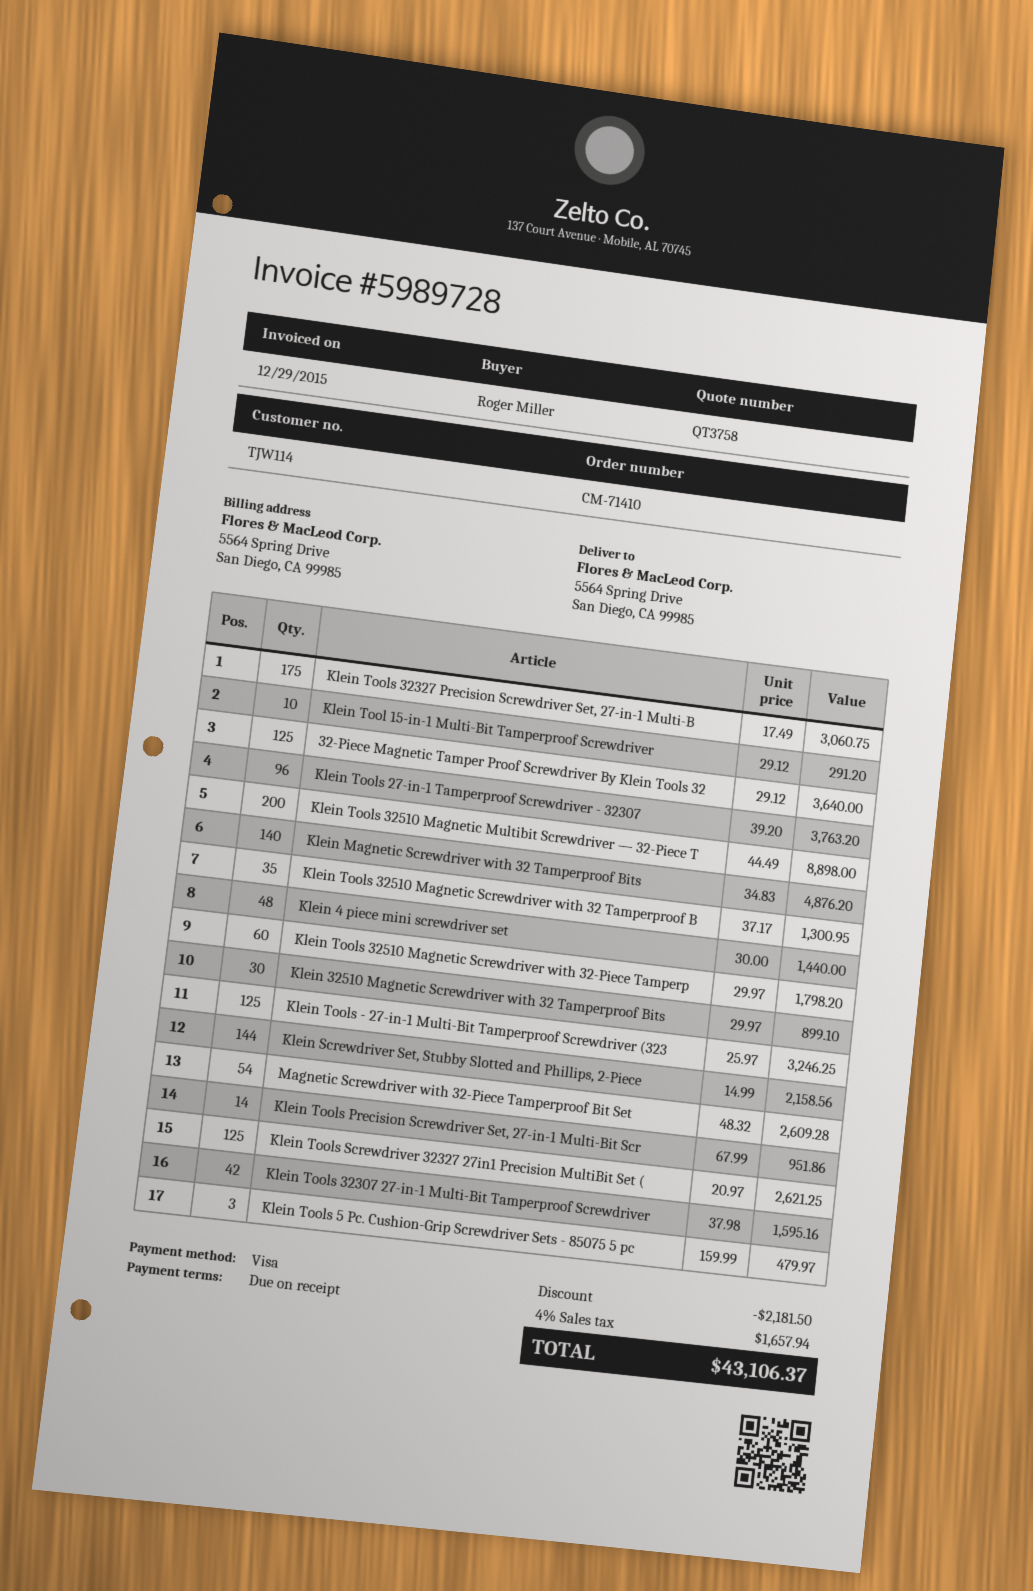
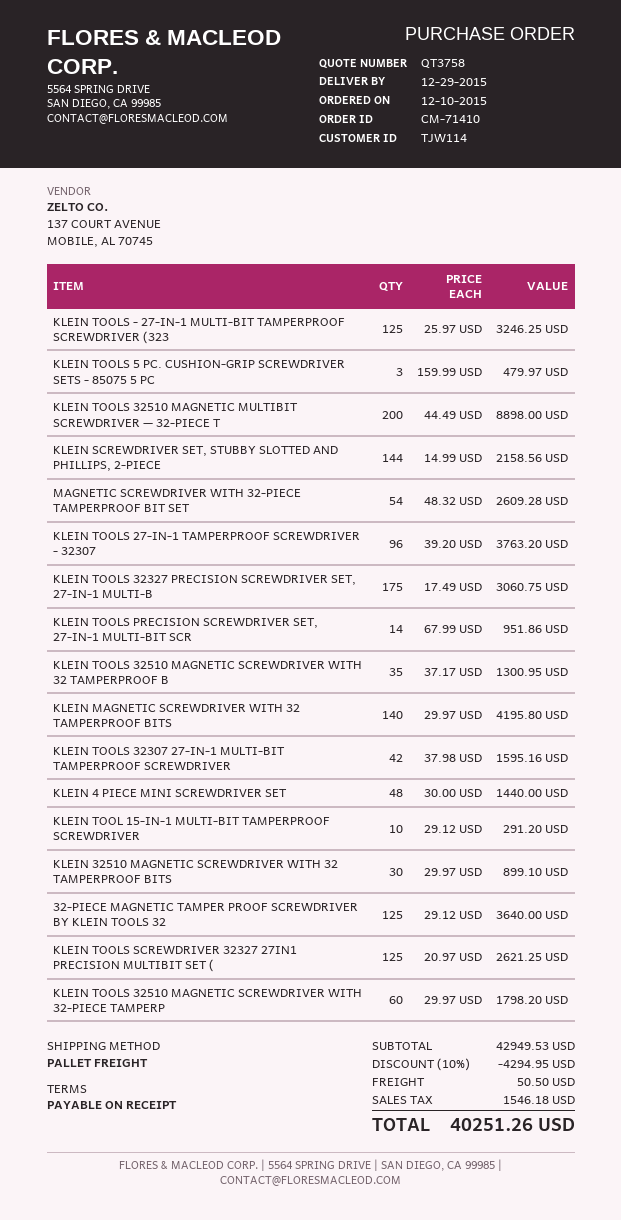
Klein Magnetic Screwdriver with 32 Tamperproof Bits: 140 x 34.83 = 4876.20 -> 140 x 29.97 = 4195.80
discount: 2181.50 -> 4294.95
shipping: none -> 50.50
tax: 1657.94 -> 1546.18
total: 43106.37 -> 40251.26

